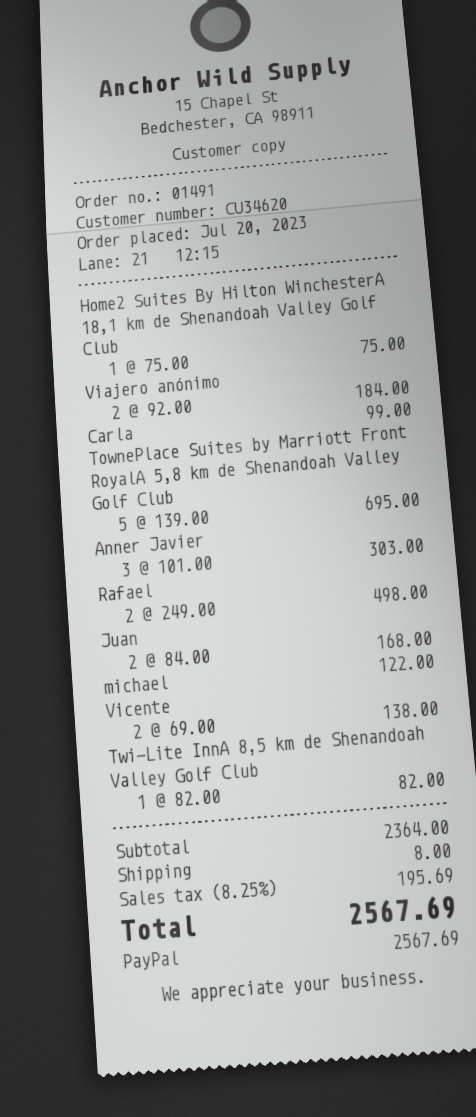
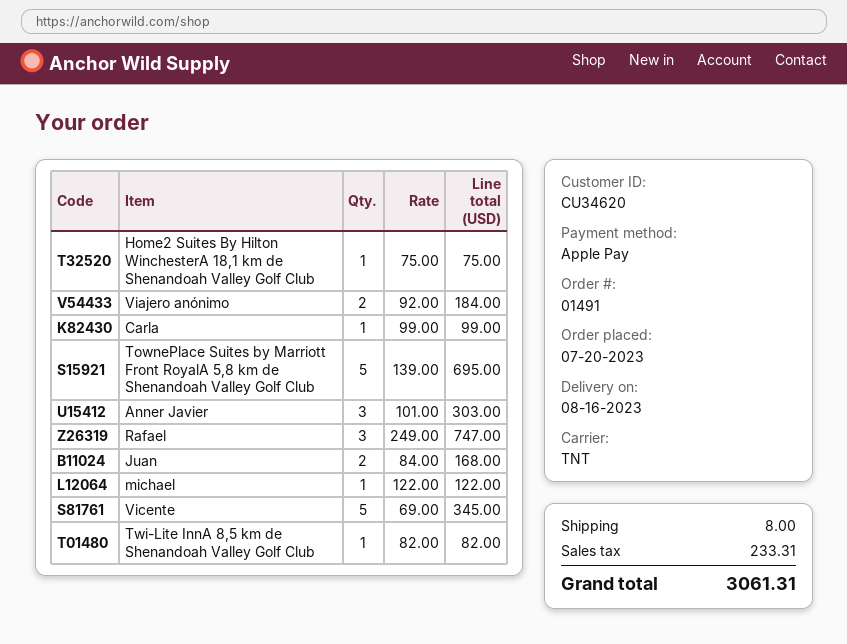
payment method: PayPal -> Apple Pay
Rafael: 2 x 249.00 = 498.00 -> 3 x 249.00 = 747.00
Vicente: 2 x 69.00 = 138.00 -> 5 x 69.00 = 345.00
tax: 195.69 -> 233.31
total: 2567.69 -> 3061.31

